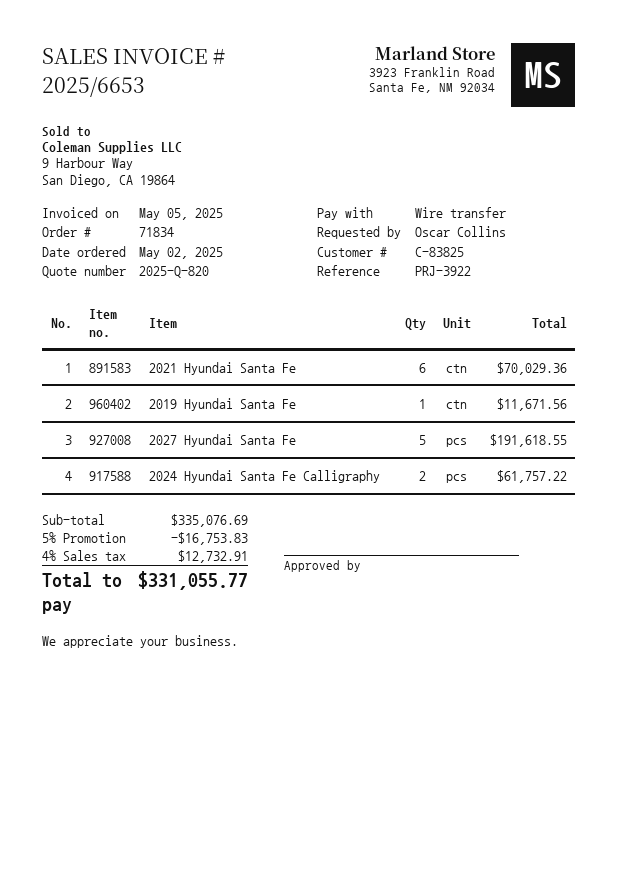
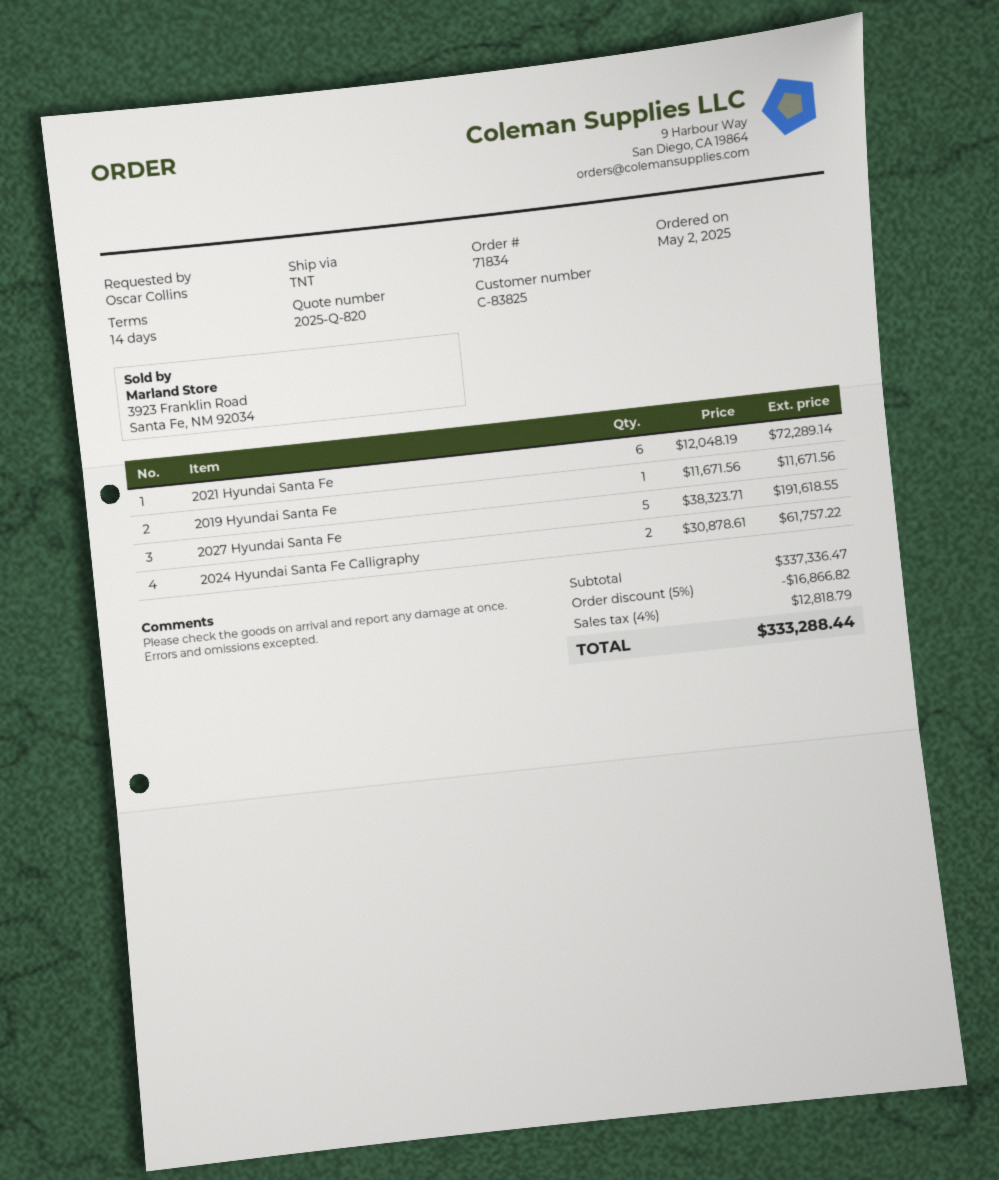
2021 Hyundai Santa Fe: 6 for 70029.36 -> 6 for 72289.14
subtotal: 335076.69 -> 337336.47
discount: 5% = 16753.83 -> 5% = 16866.82
tax: 4% = 12732.91 -> 4% = 12818.79
total: 331055.77 -> 333288.44

